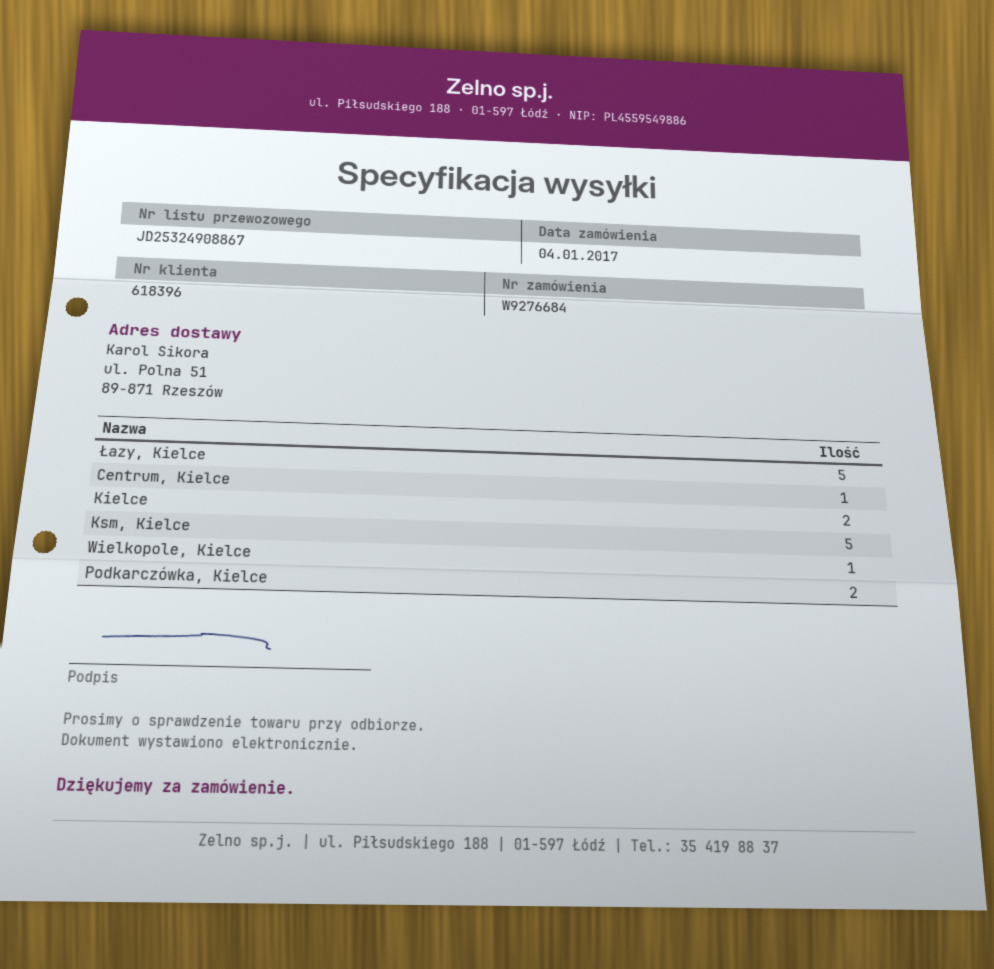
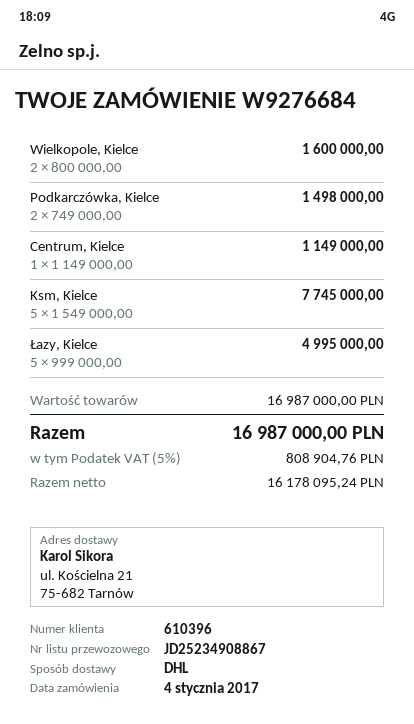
customer number: 618396 -> 610396
tracking number: JD25324908867 -> JD25234908867
ship to: ul. Polna 51, 89-871 Rzeszów -> ul. Kościelna 21, 75-682 Tarnów
Kielce: 2 -> none
Wielkopole, Kielce: 1 -> 2

